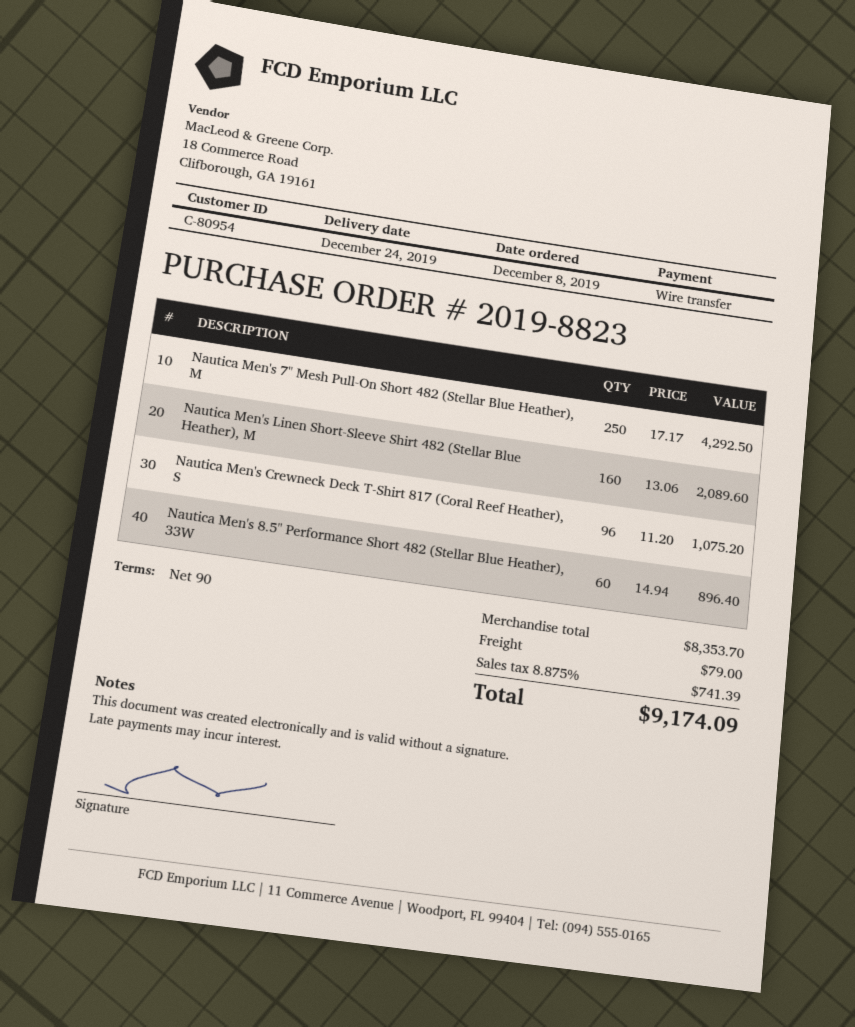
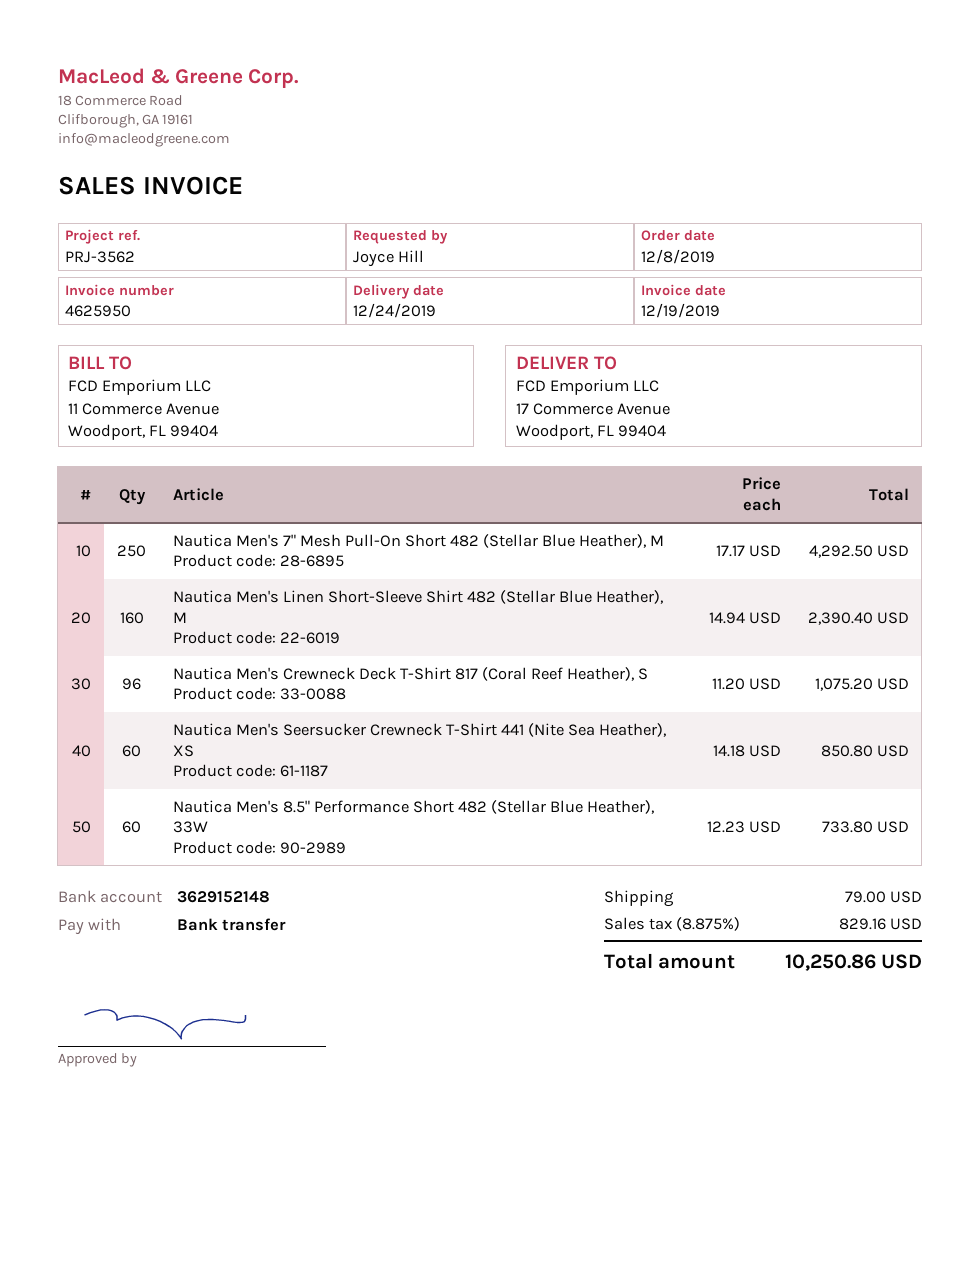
Nautica Men's Linen Short-Sleeve Shirt 482 (Stellar Blue Heather), M: 160 x 13.06 = 2089.60 -> 160 x 14.94 = 2390.40
Nautica Men's 8.5" Performance Short 482 (Stellar Blue Heather), 33W: 60 x 14.94 = 896.40 -> 60 x 12.23 = 733.80
Nautica Men's Seersucker Crewneck T-Shirt 441 (Nite Sea Heather), XS: none -> 60 x 14.18 = 850.80
tax: 8.875% = 741.39 -> 8.875% = 829.16
total: 9174.09 -> 10250.86

